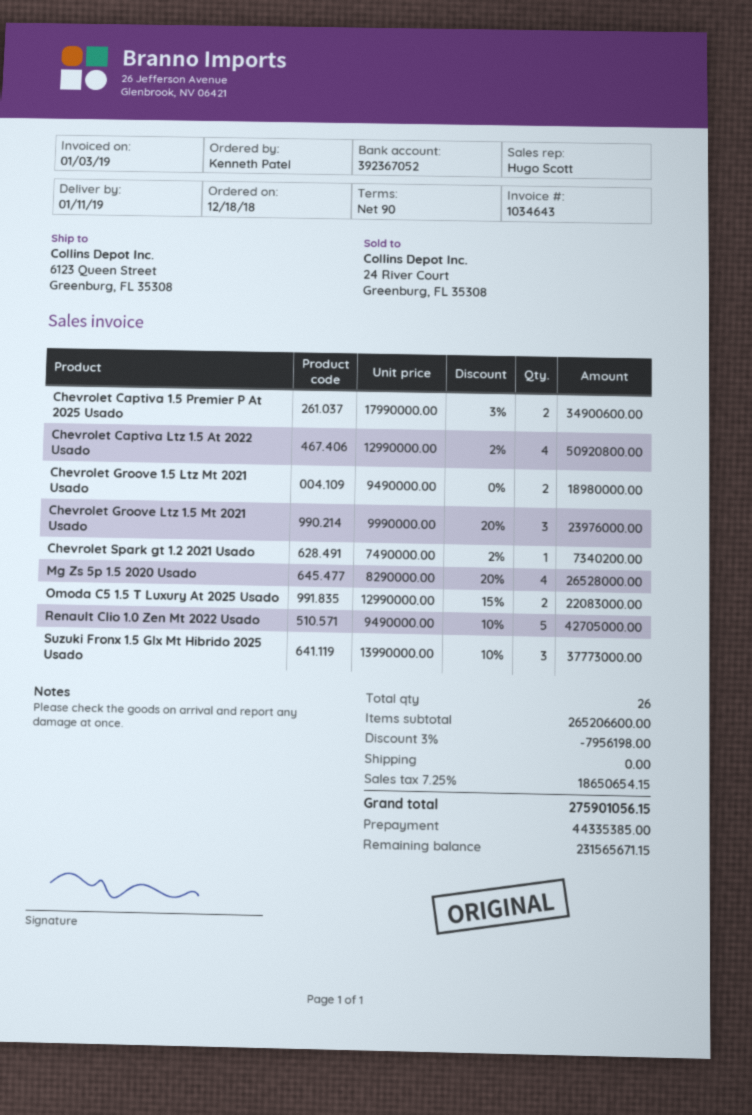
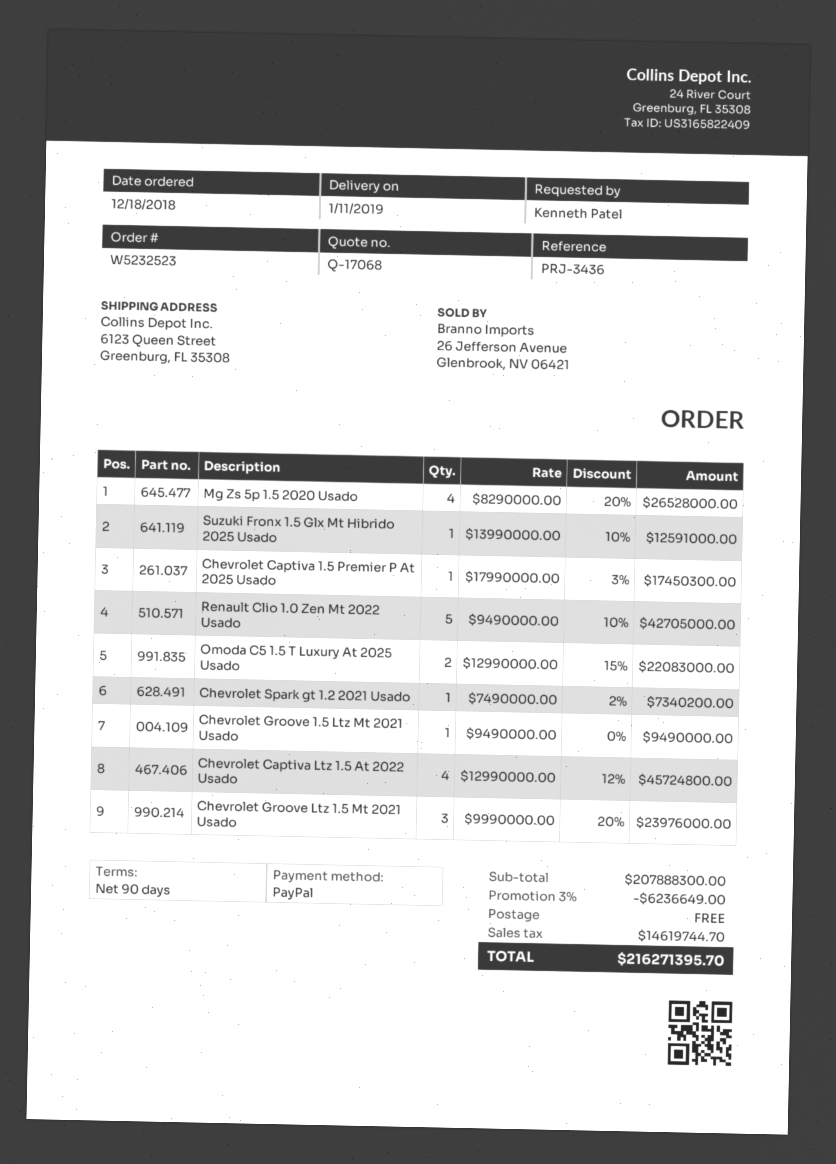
Chevrolet Captiva 1.5 Premier P At 2025 Usado: 2 x 17990000.00 - 3% = 34900600.00 -> 1 x 17990000.00 - 3% = 17450300.00
Chevrolet Captiva Ltz 1.5 At 2022 Usado: 4 x 12990000.00 - 2% = 50920800.00 -> 4 x 12990000.00 - 12% = 45724800.00
Chevrolet Groove 1.5 Ltz Mt 2021 Usado: 2 x 9490000.00 = 18980000.00 -> 1 x 9490000.00 = 9490000.00
Suzuki Fronx 1.5 Glx Mt Hibrido 2025 Usado: 3 x 13990000.00 - 10% = 37773000.00 -> 1 x 13990000.00 - 10% = 12591000.00
subtotal: 265206600.00 -> 207888300.00
discount: 3% = 7956198.00 -> 3% = 6236649.00
tax: 18650654.15 -> 14619744.70
total: 275901056.15 -> 216271395.70

